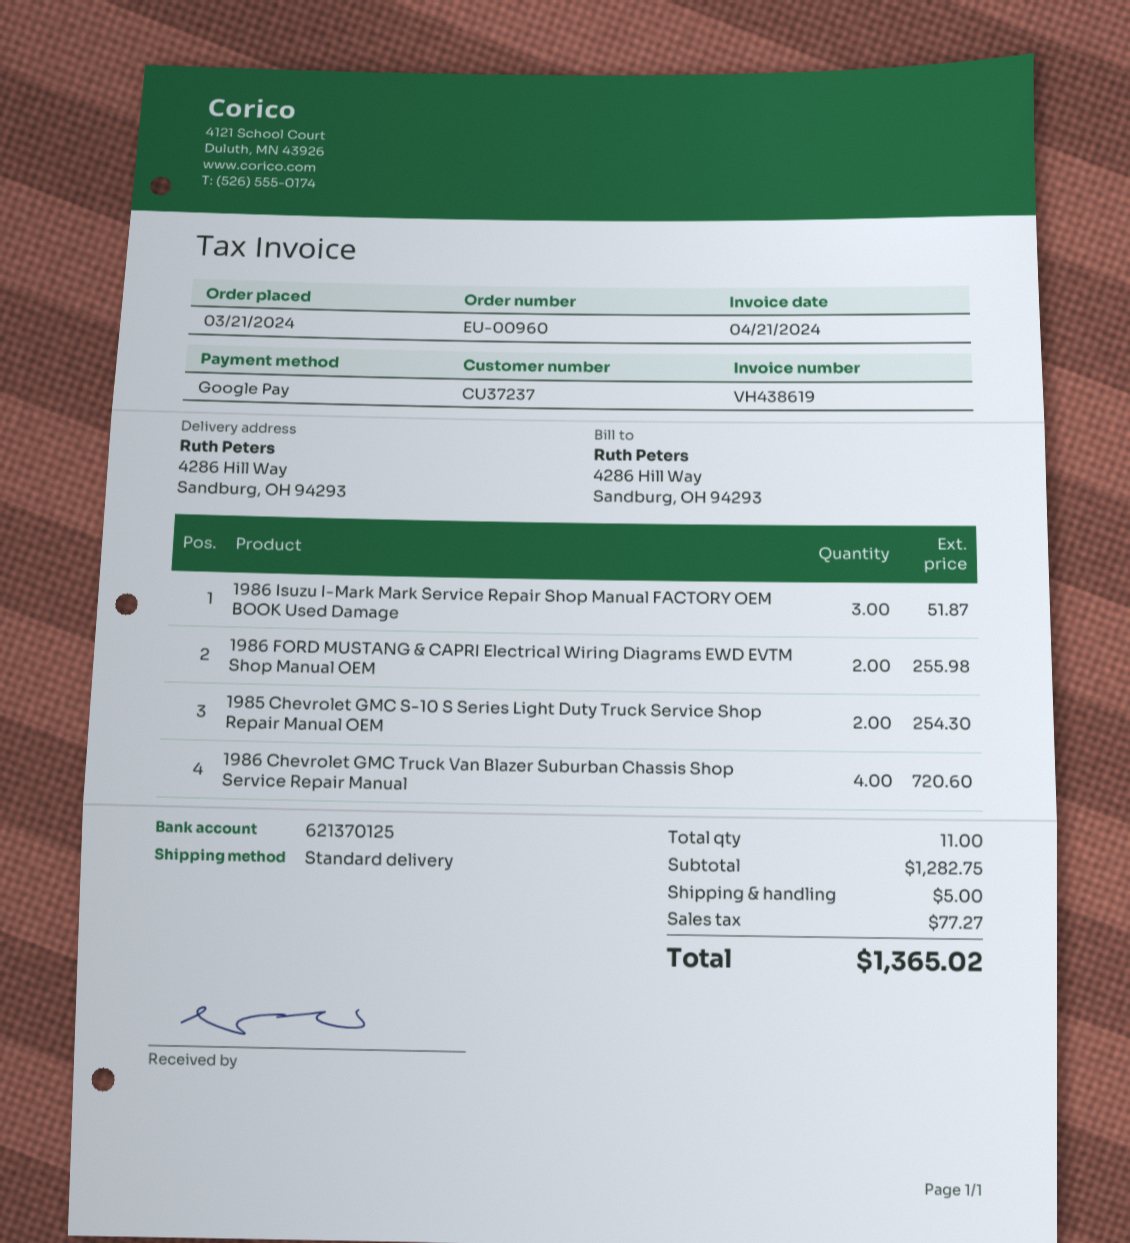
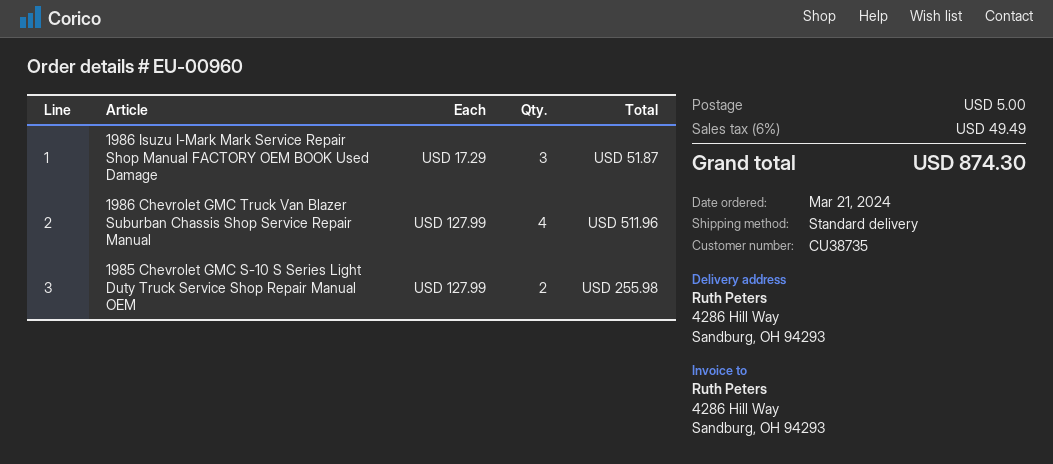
customer number: CU37237 -> CU38735
1986 FORD MUSTANG & CAPRI Electrical Wiring Diagrams EWD EVTM Shop Manual OEM: 2 for 255.98 -> none
1985 Chevrolet GMC S-10 S Series Light Duty Truck Service Shop Repair Manual OEM: 2 for 254.30 -> 2 for 255.98
1986 Chevrolet GMC Truck Van Blazer Suburban Chassis Shop Service Repair Manual: 4 for 720.60 -> 4 for 511.96
tax: 77.27 -> 49.49
total: 1365.02 -> 874.30

